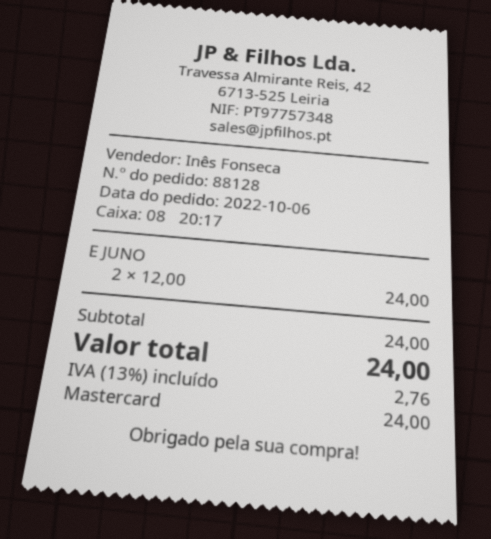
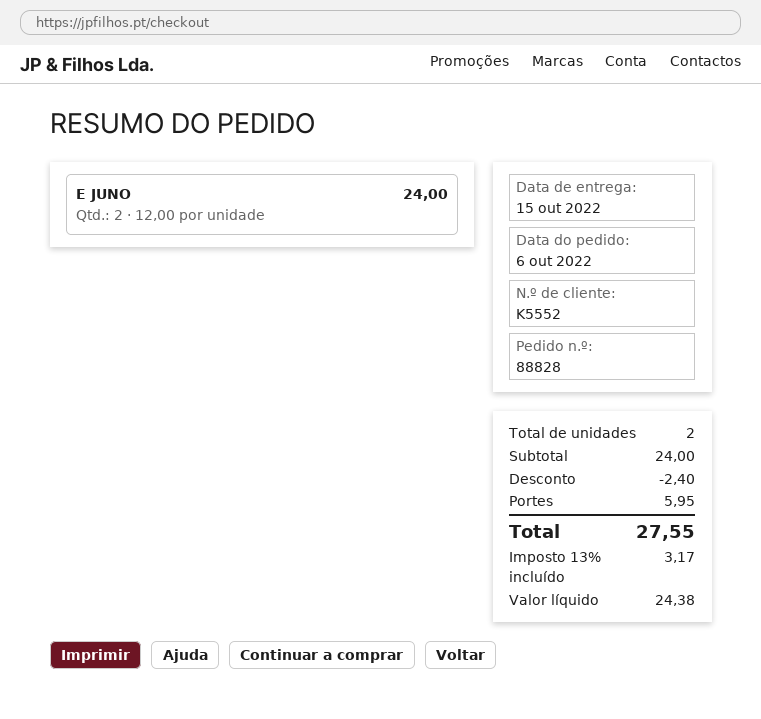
order number: 88128 -> 88828
discount: none -> 2.40
shipping: none -> 5.95
tax: 13% = 2.76 -> 13% = 3.17
total: 24.00 -> 27.55

